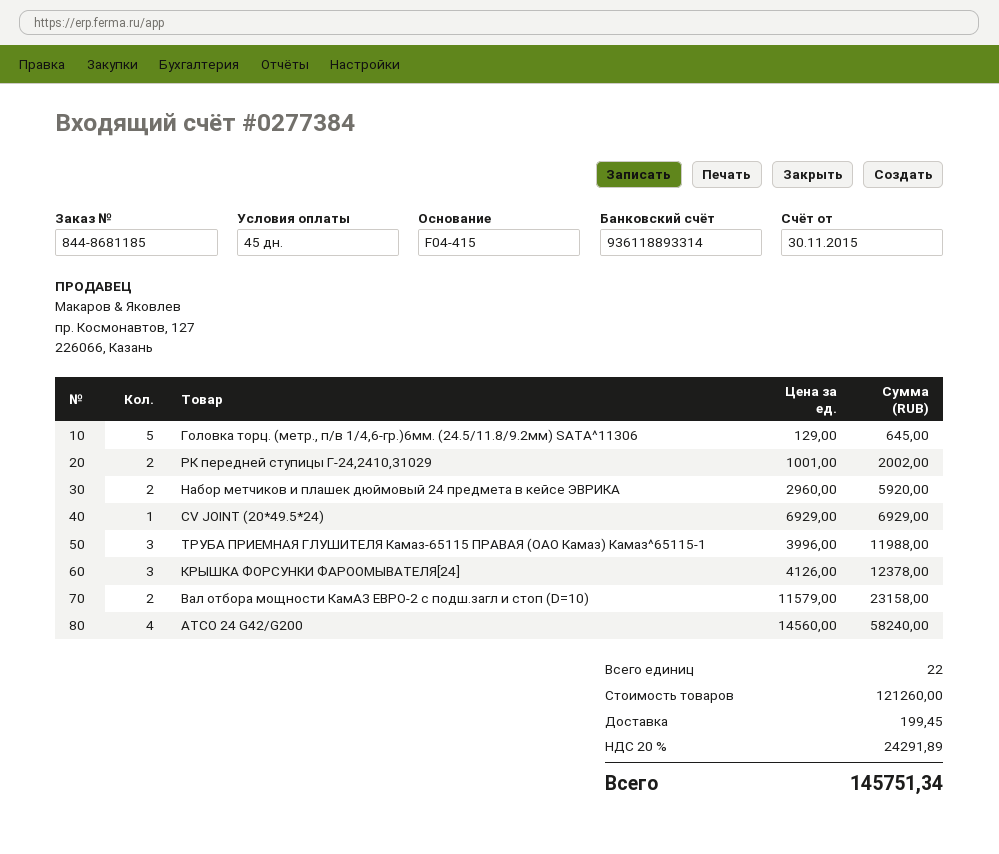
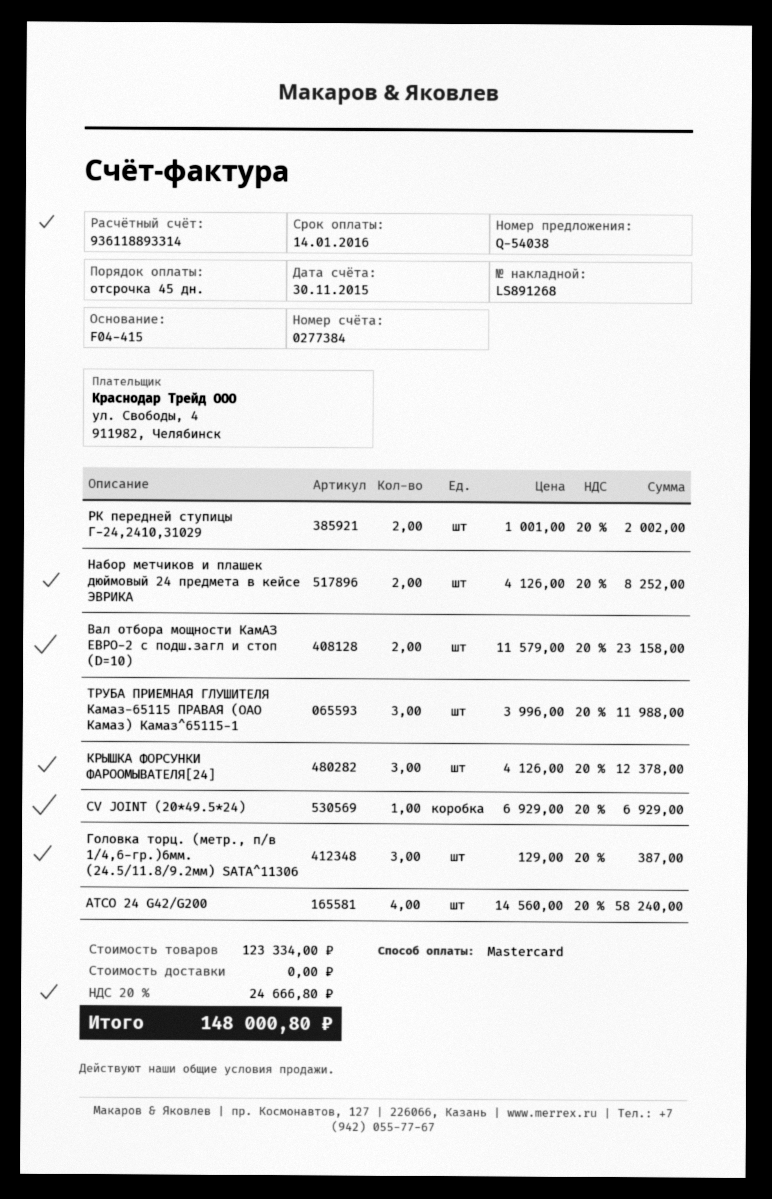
Головка торц. (метр., п/в 1/4,6-гр.)6мм. (24.5/11.8/9.2мм) SATA^11306: 5 x 129.00 = 645.00 -> 3 x 129.00 = 387.00
Набор метчиков и плашек дюймовый 24 предмета в кейсе ЭВРИКА: 2 x 2960.00 = 5920.00 -> 2 x 4126.00 = 8252.00
subtotal: 121260.00 -> 123334.00
shipping: 199.45 -> 0.00
tax: 20% = 24291.89 -> 20% = 24666.80
total: 145751.34 -> 148000.80

